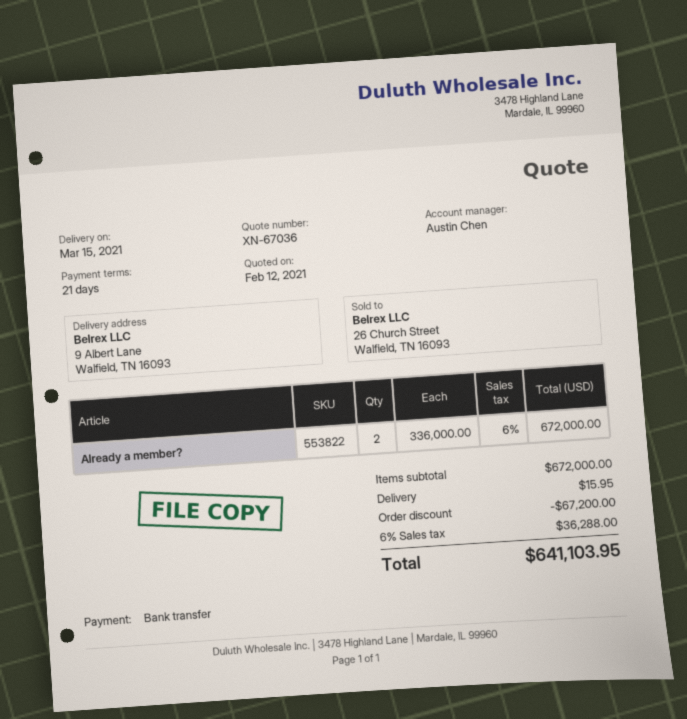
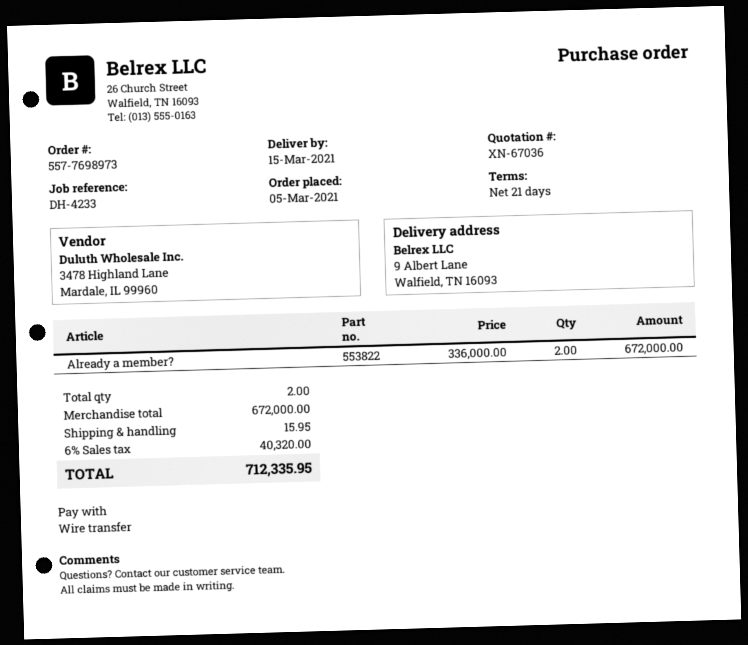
discount: 67200.00 -> none
tax: 6% = 36288.00 -> 6% = 40320.00
total: 641103.95 -> 712335.95

